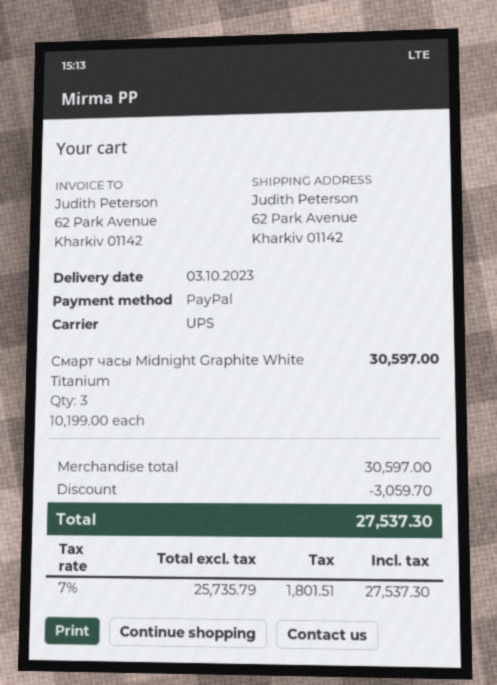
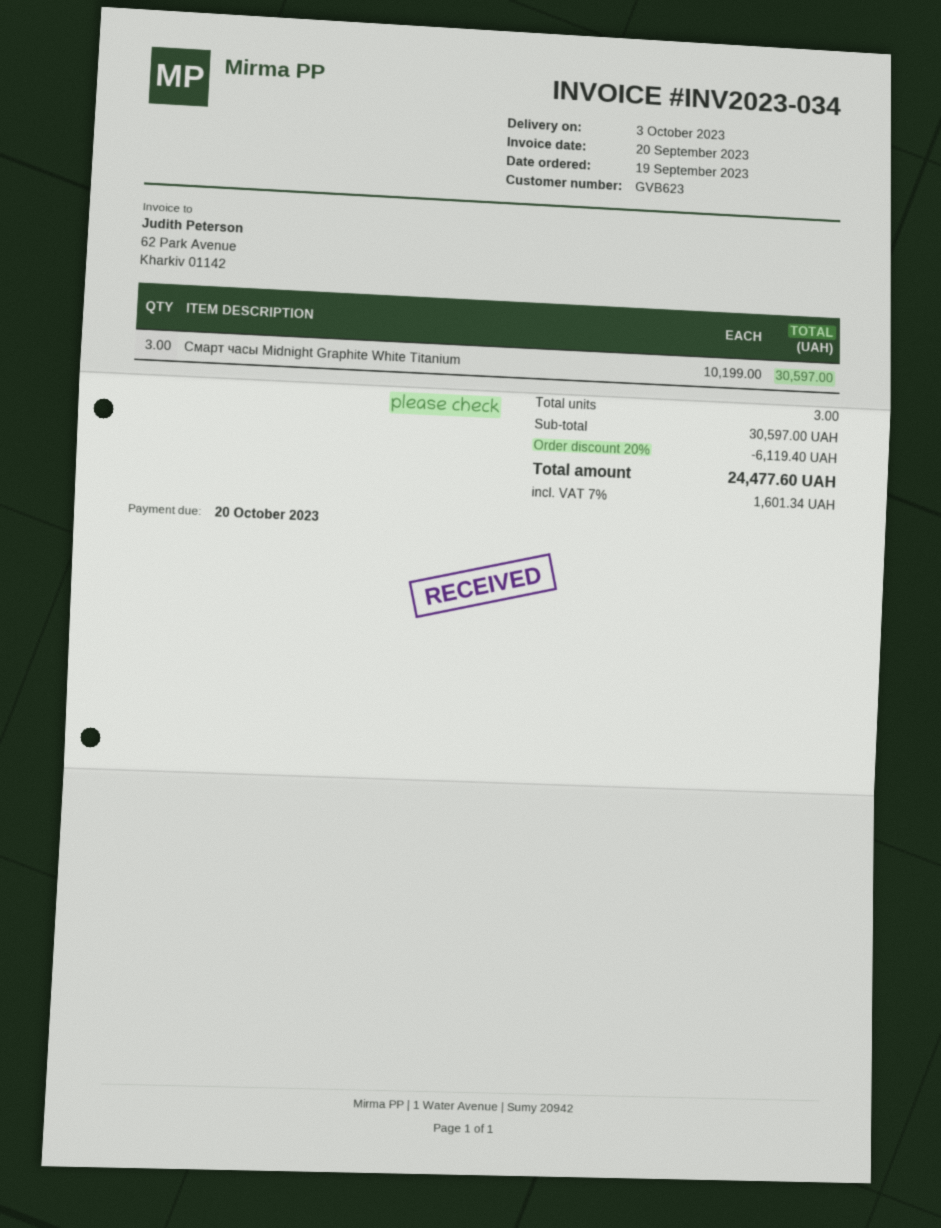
discount: 3059.70 -> 6119.40
tax: 7% = 1801.51 -> 7% = 1601.34
total: 27537.30 -> 24477.60

